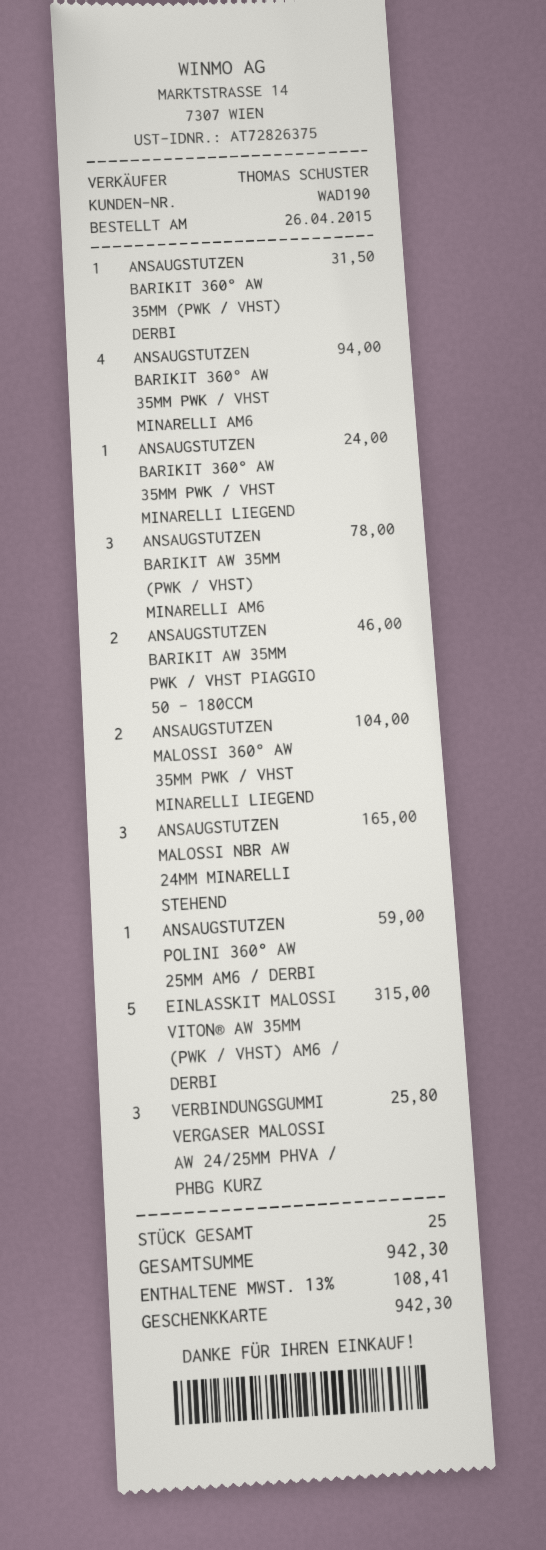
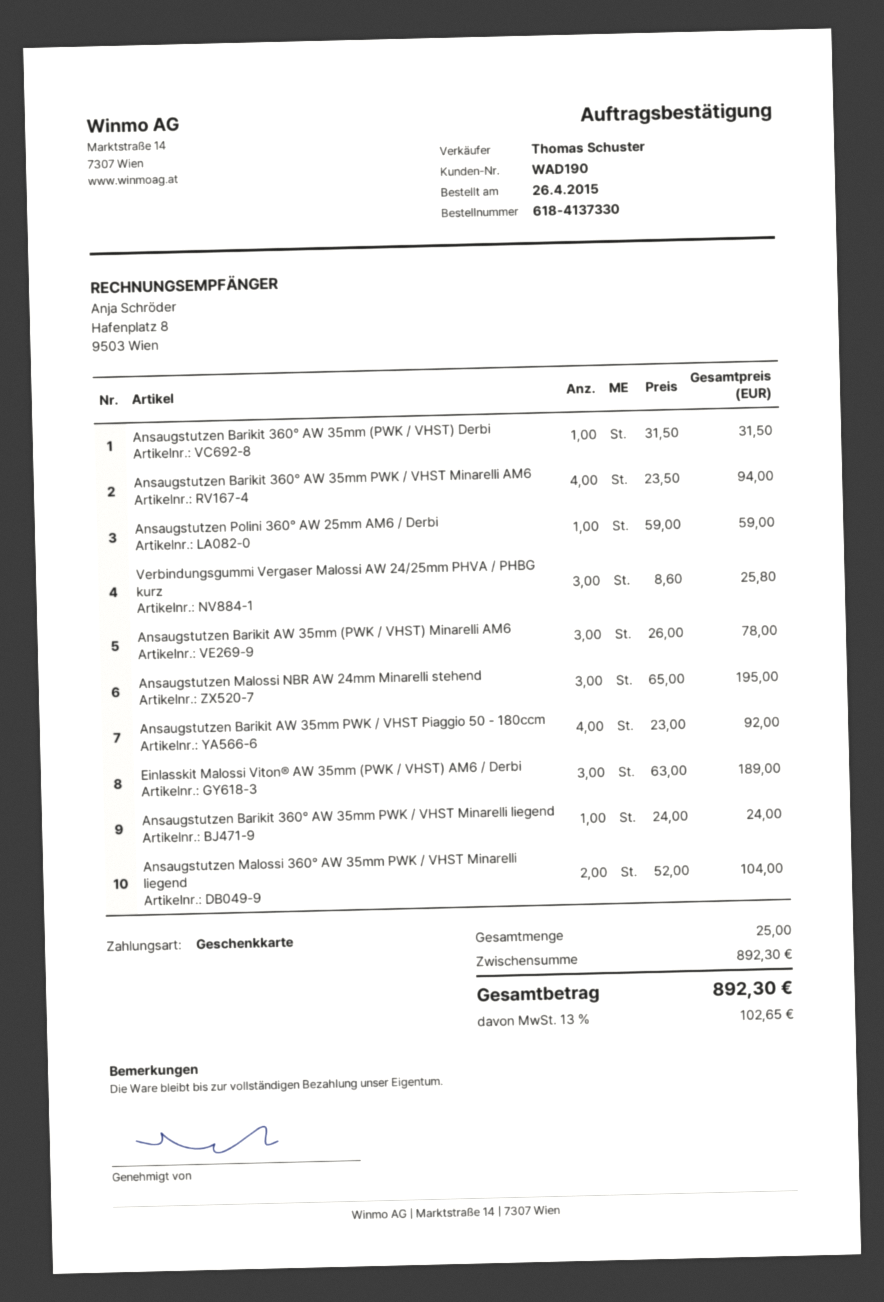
ANSAUGSTUTZEN BARIKIT AW 35MM PWK / VHST PIAGGIO 50 - 180CCM: 2 for 46.00 -> 4 for 92.00
ANSAUGSTUTZEN MALOSSI NBR AW 24MM MINARELLI STEHEND: 3 for 165.00 -> 3 for 195.00
EINLASSKIT MALOSSI VITON® AW 35MM (PWK / VHST) AM6 / DERBI: 5 for 315.00 -> 3 for 189.00
tax: 13% = 108.41 -> 13% = 102.65
total: 942.30 -> 892.30

